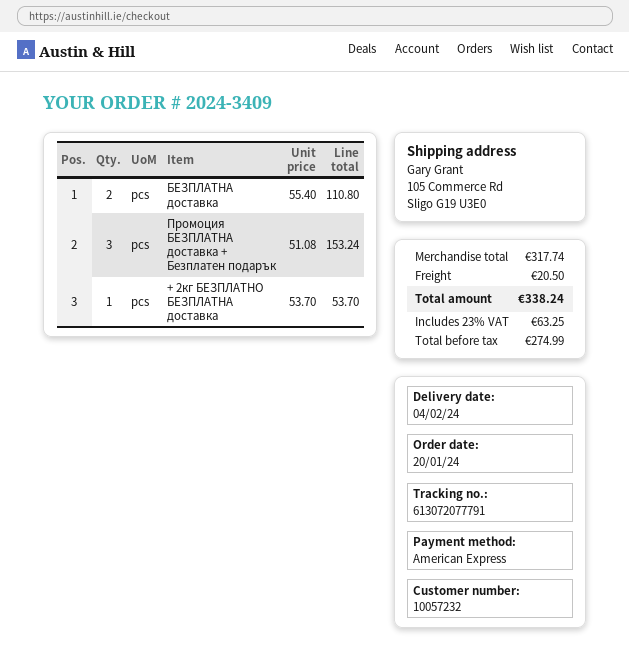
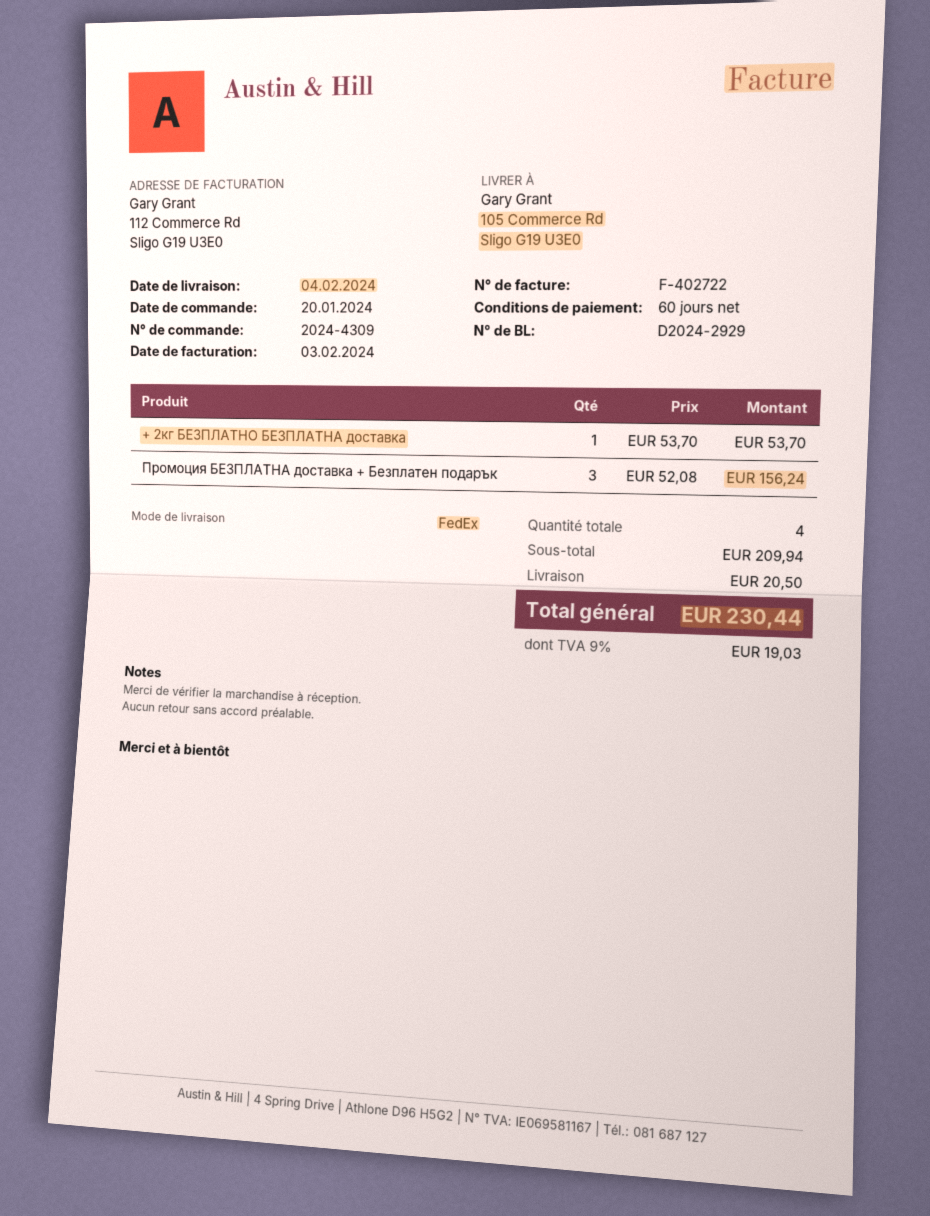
order number: 2024-3409 -> 2024-4309
БЕЗПЛАТНА доставка: 2 x 55.40 = 110.80 -> none
Промоция БЕЗПЛАТНА доставка + Безплатен подарък: 3 x 51.08 = 153.24 -> 3 x 52.08 = 156.24
subtotal: 317.74 -> 209.94
tax: 23% = 63.25 -> 9% = 19.03
total: 338.24 -> 230.44

